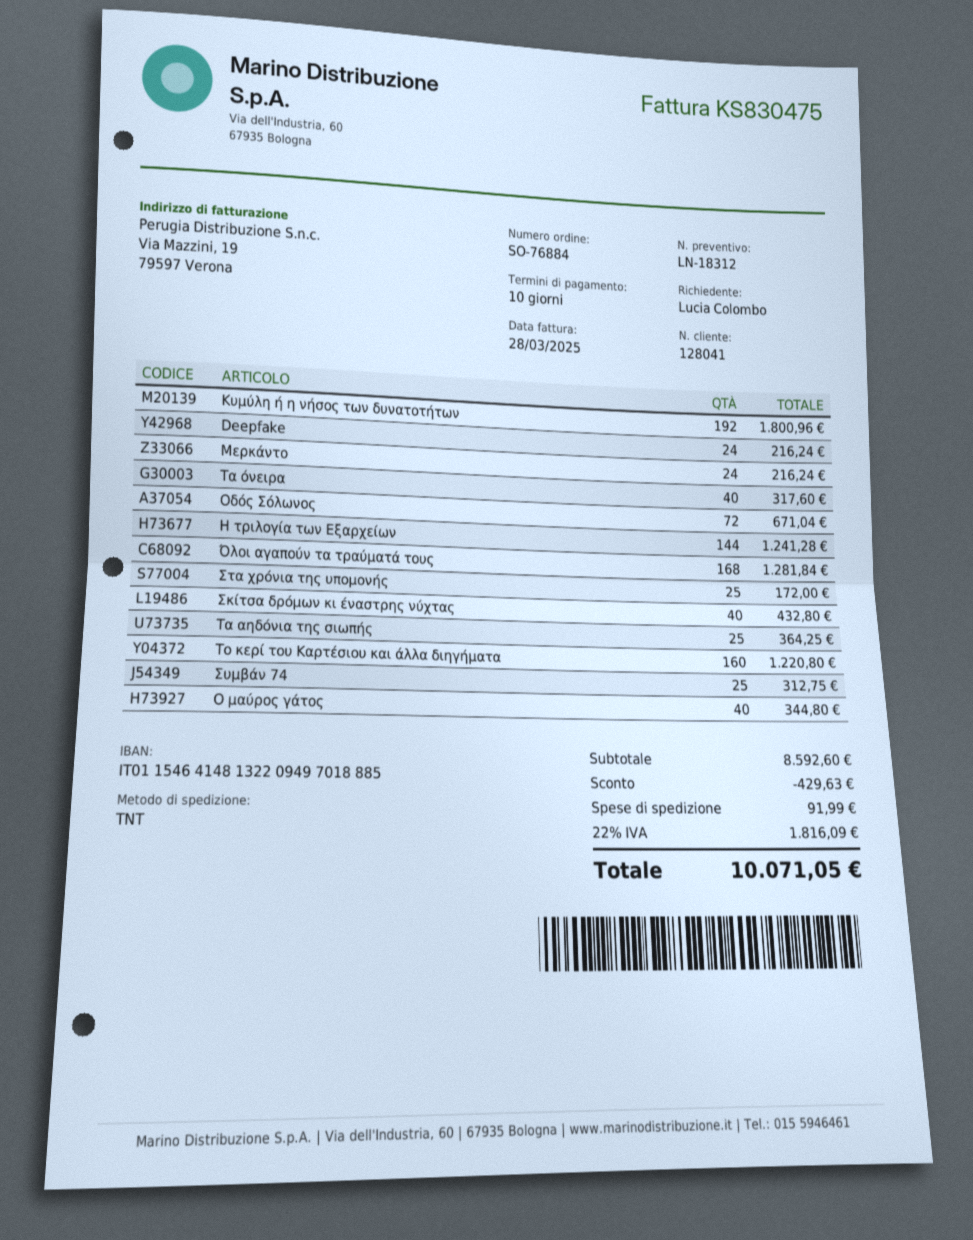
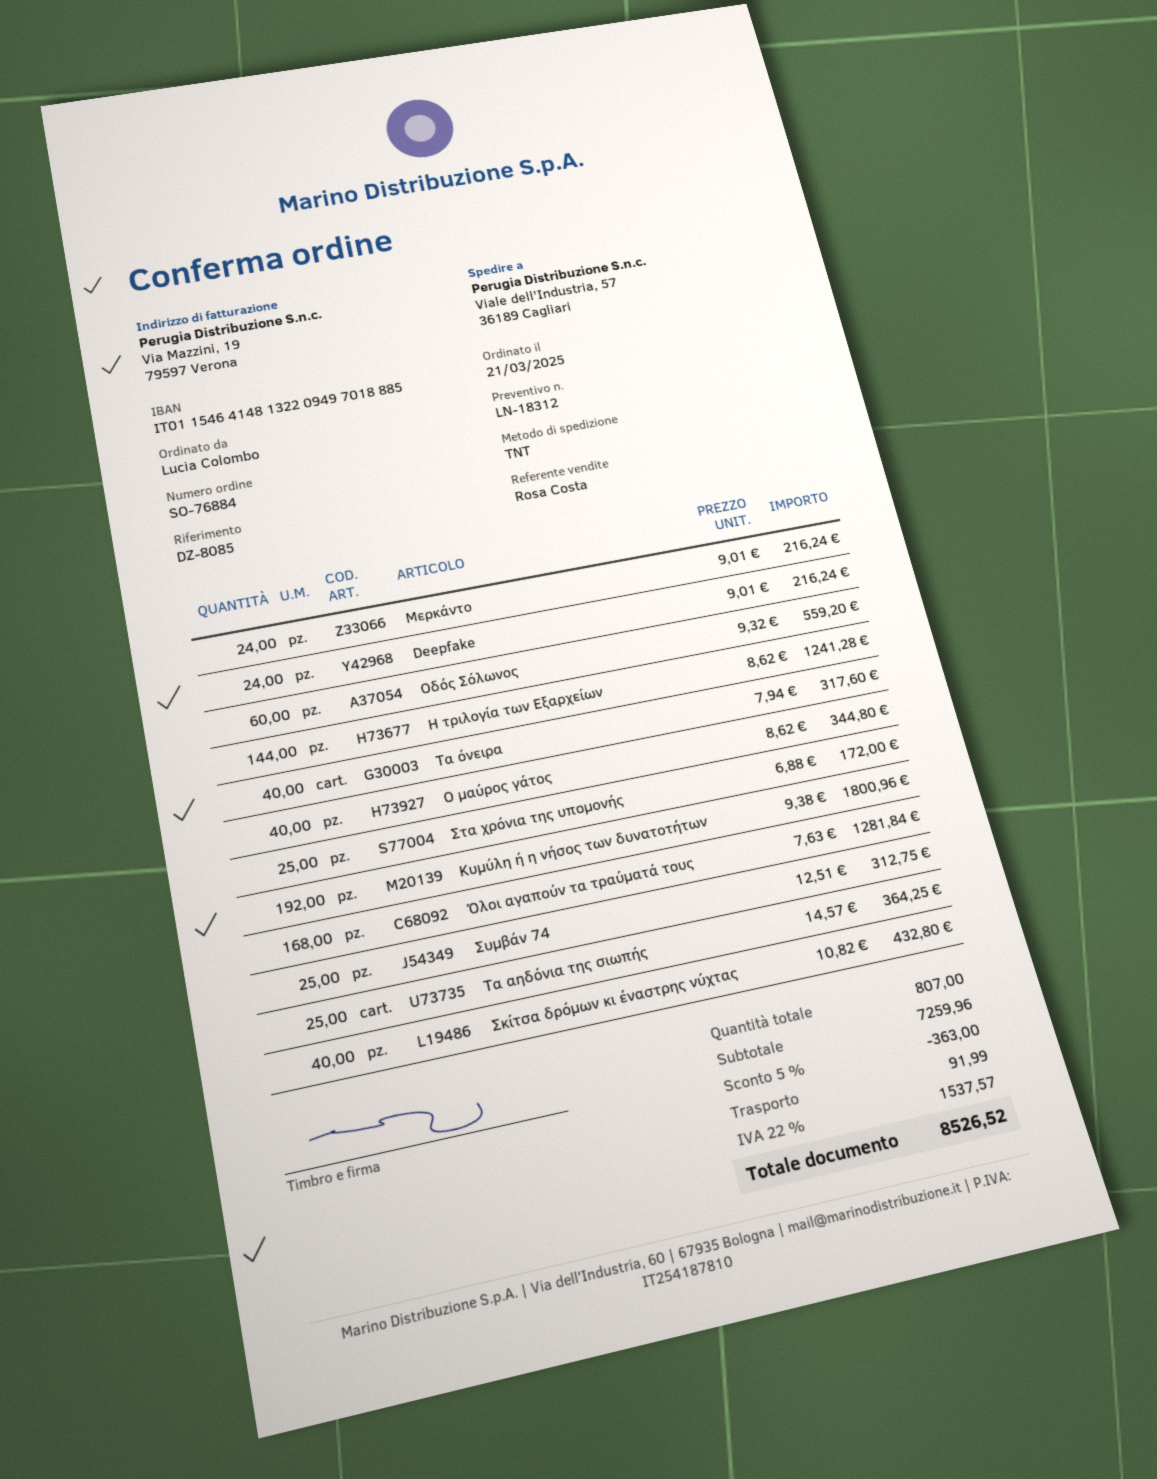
Οδός Σόλωνος: 72 for 671.04 -> 60 for 559.20
Το κερί του Καρτέσιου και άλλα διηγήματα: 160 for 1220.80 -> none
subtotal: 8592.60 -> 7259.96
discount: 429.63 -> 363.00
tax: 22% = 1816.09 -> 22% = 1537.57
total: 10071.05 -> 8526.52

